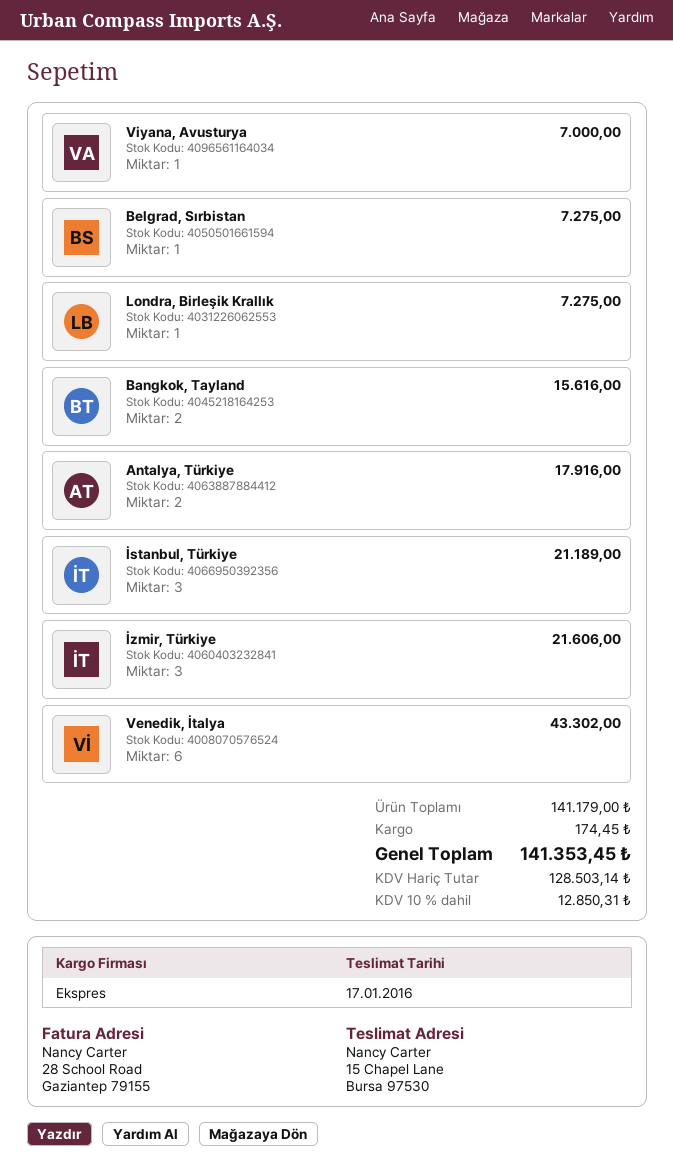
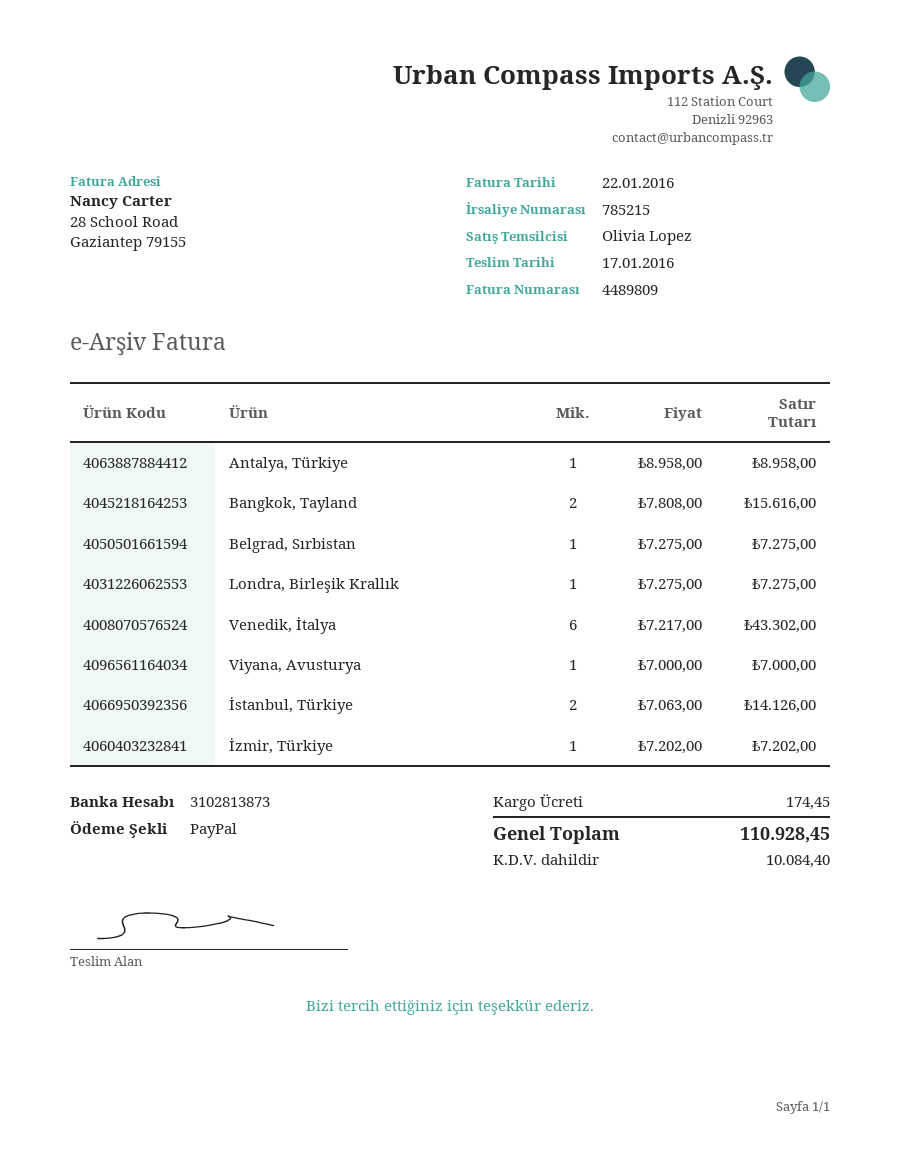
Antalya, Türkiye: 2 for 17916.00 -> 1 for 8958.00
İstanbul, Türkiye: 3 for 21189.00 -> 2 for 14126.00
İzmir, Türkiye: 3 for 21606.00 -> 1 for 7202.00
tax: 12850.31 -> 10084.40
total: 141353.45 -> 110928.45

